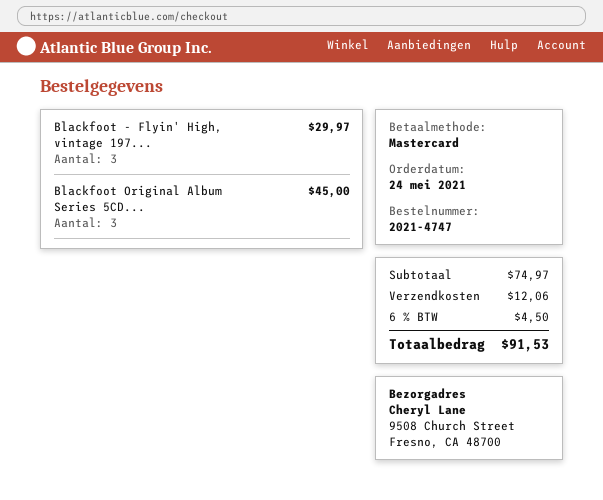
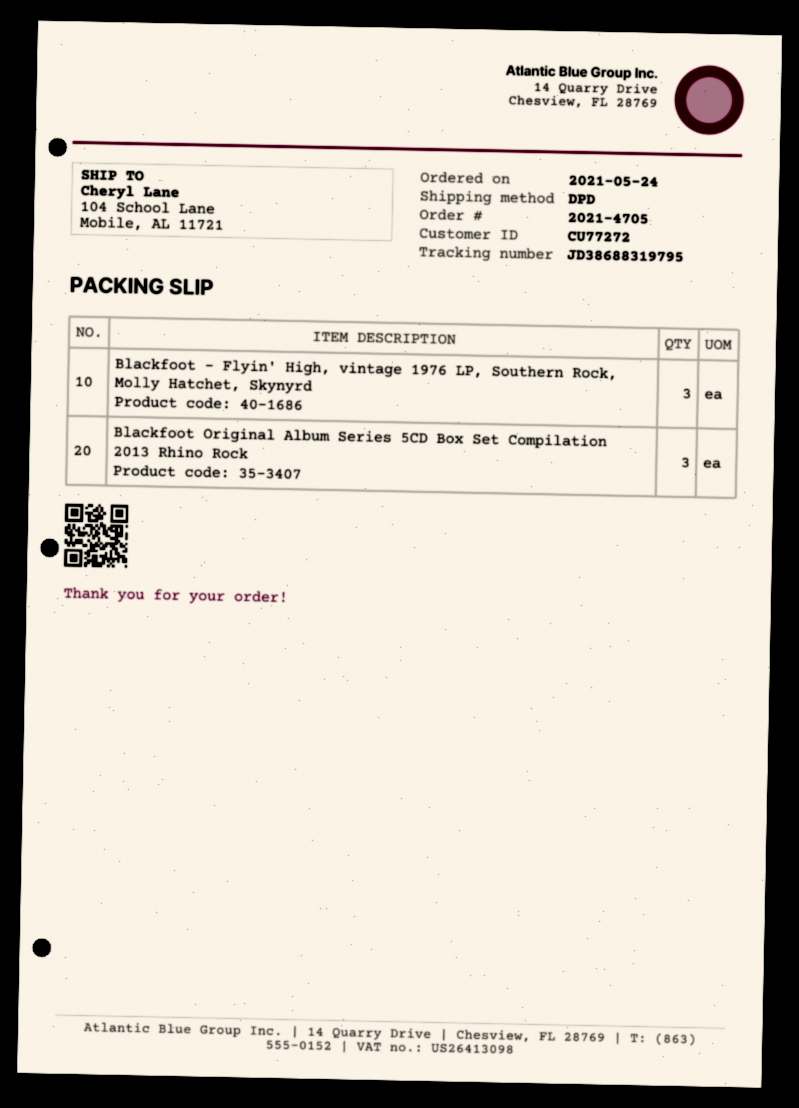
order number: 2021-4747 -> 2021-4705
ship to: 9508 Church Street, Fresno, CA 48700 -> 104 School Lane, Mobile, AL 11721

